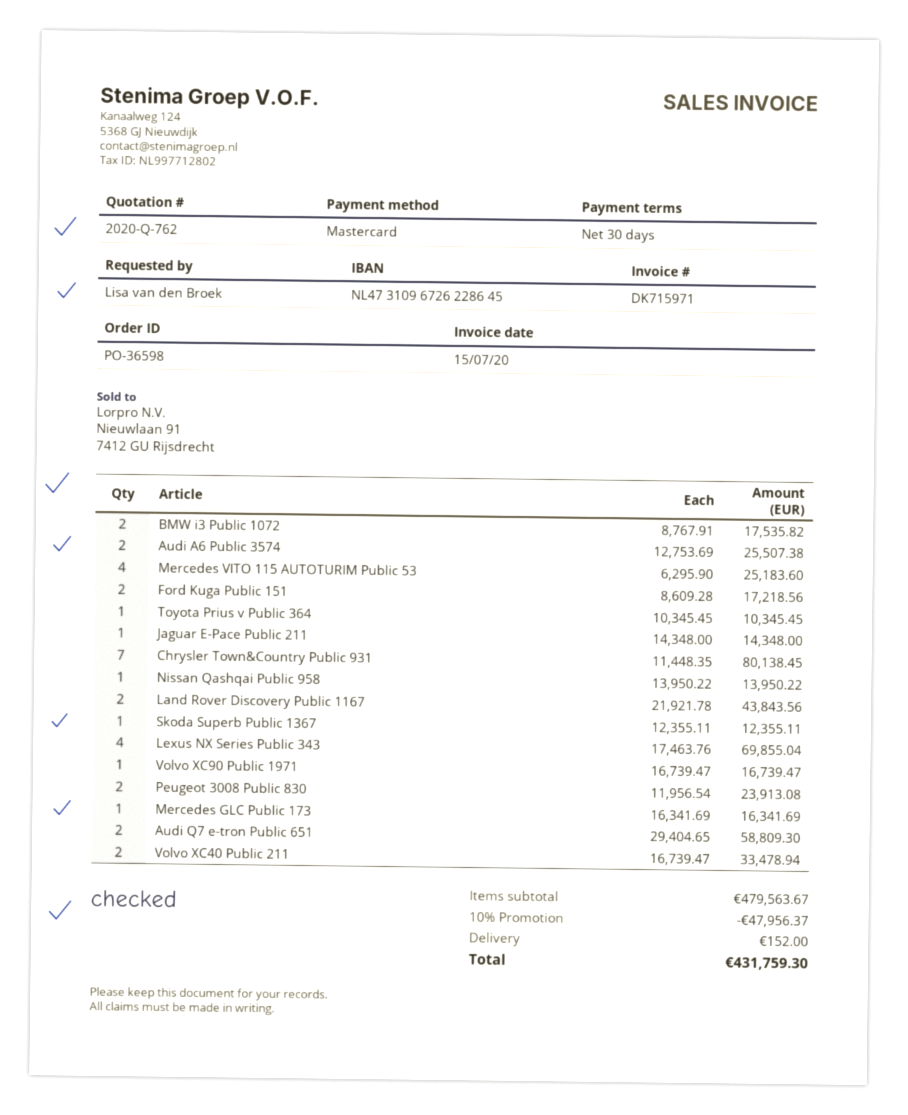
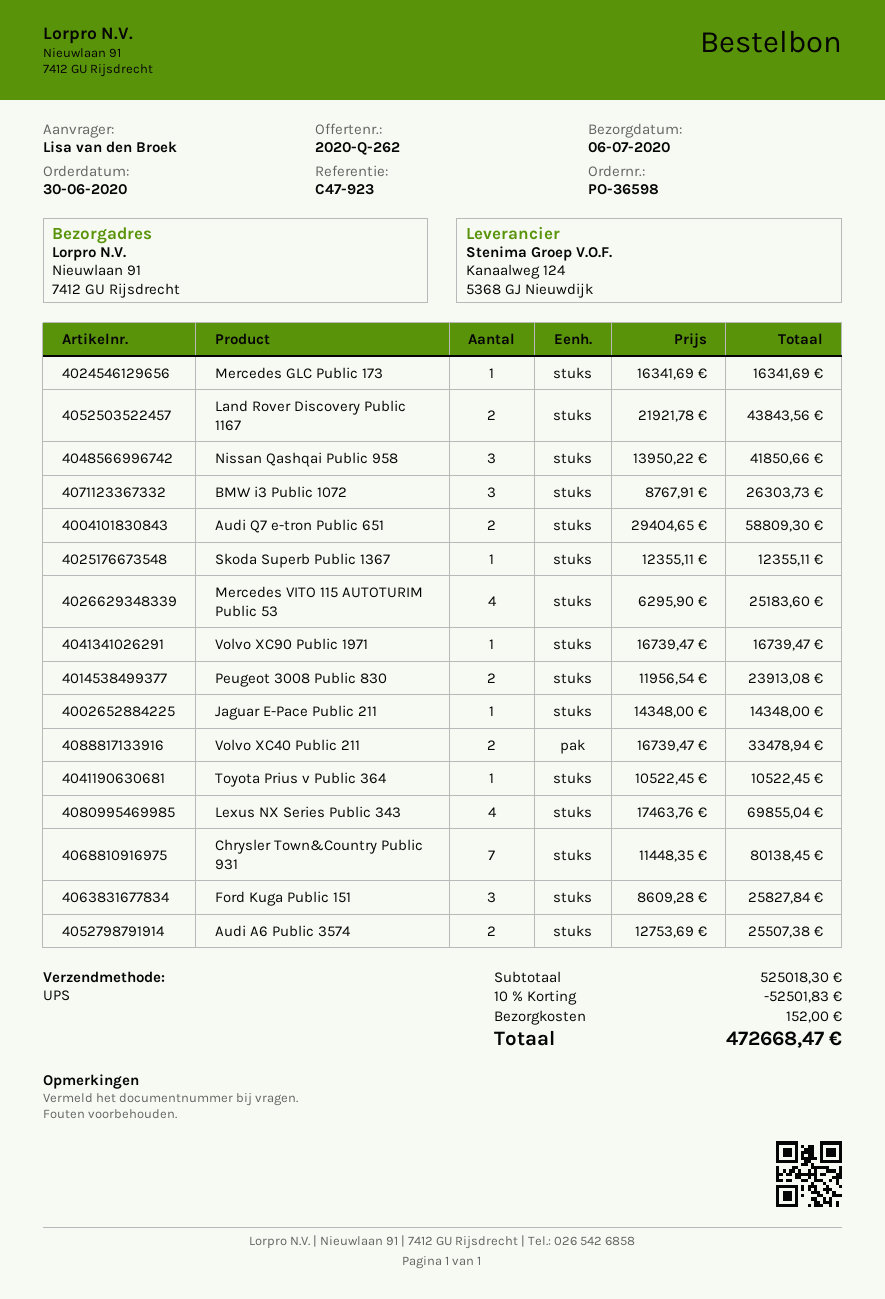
quote number: 2020-Q-762 -> 2020-Q-262
BMW i3 Public 1072: 2 x 8767.91 = 17535.82 -> 3 x 8767.91 = 26303.73
Ford Kuga Public 151: 2 x 8609.28 = 17218.56 -> 3 x 8609.28 = 25827.84
Toyota Prius v Public 364: 1 x 10345.45 = 10345.45 -> 1 x 10522.45 = 10522.45
Nissan Qashqai Public 958: 1 x 13950.22 = 13950.22 -> 3 x 13950.22 = 41850.66
subtotal: 479563.67 -> 525018.30
discount: 10% = 47956.37 -> 10% = 52501.83
total: 431759.30 -> 472668.47

